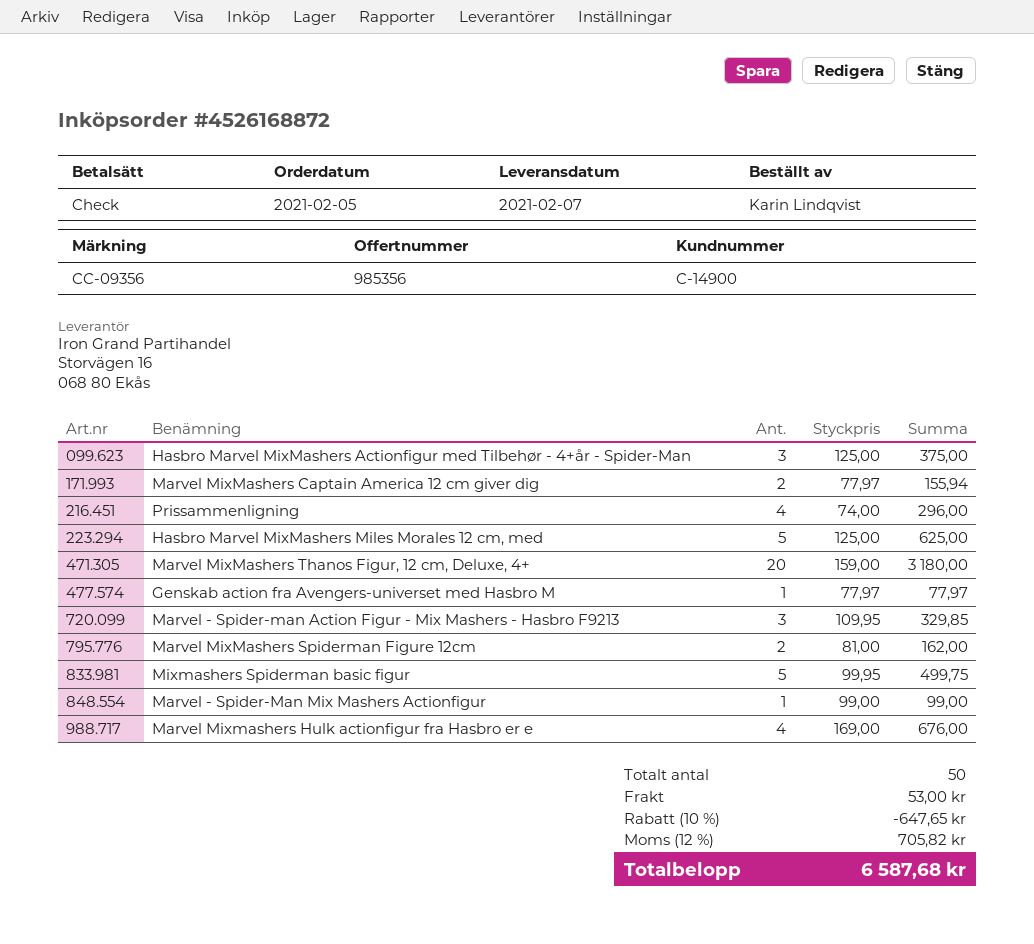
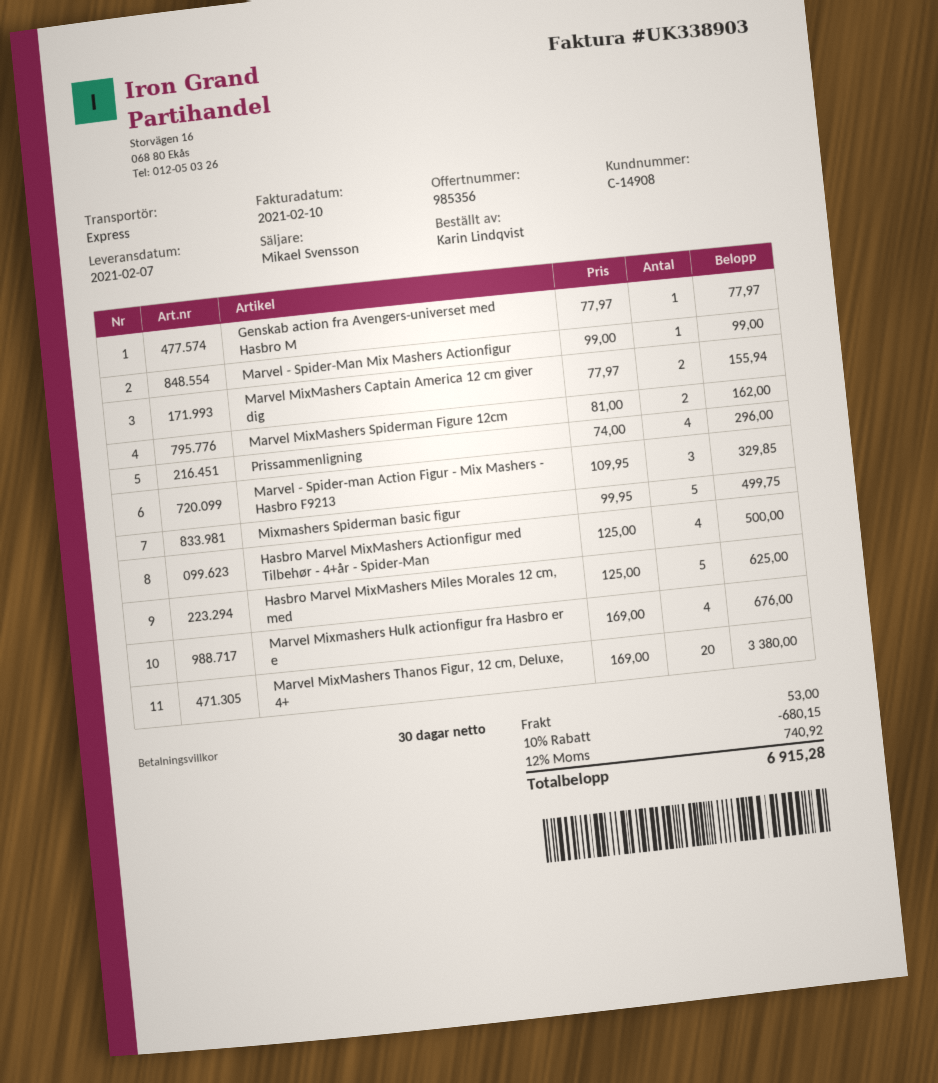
customer number: C-14900 -> C-14908
Hasbro Marvel MixMashers Actionfigur med Tilbehør - 4+år - Spider-Man: 3 x 125.00 = 375.00 -> 4 x 125.00 = 500.00
Marvel MixMashers Thanos Figur, 12 cm, Deluxe, 4+: 20 x 159.00 = 3180.00 -> 20 x 169.00 = 3380.00
discount: 10% = 647.65 -> 10% = 680.15
tax: 12% = 705.82 -> 12% = 740.92
total: 6587.68 -> 6915.28

